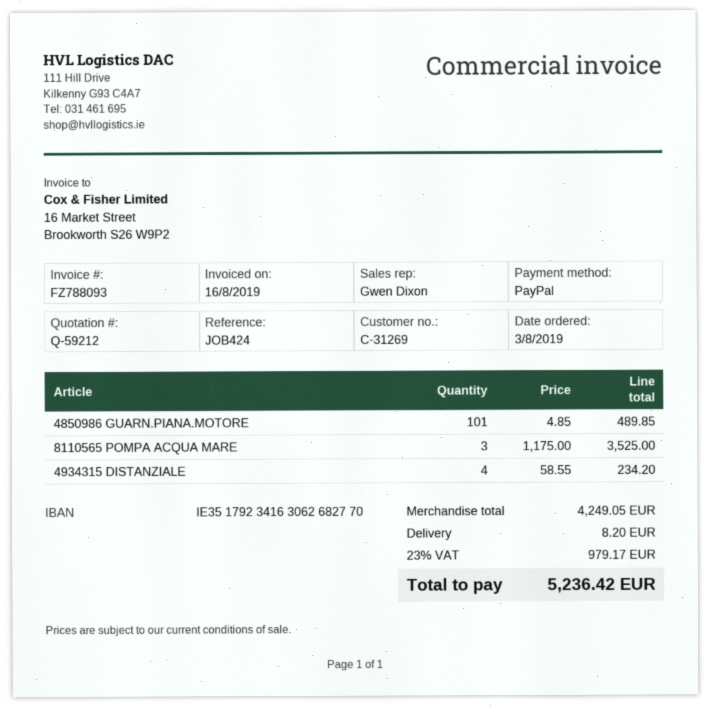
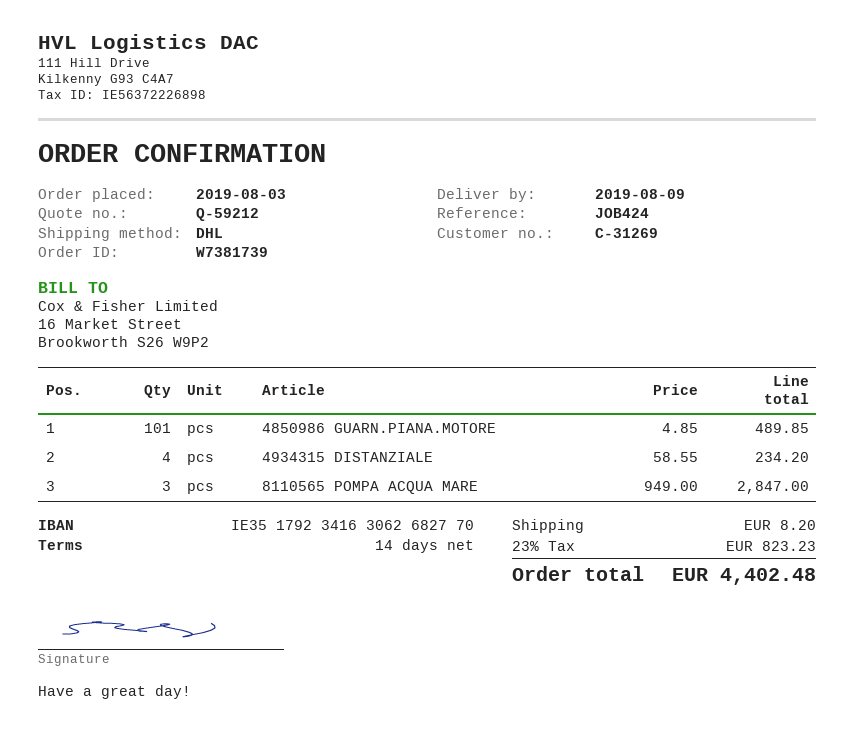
8110565 POMPA ACQUA MARE: 3 x 1175.00 = 3525.00 -> 3 x 949.00 = 2847.00
tax: 23% = 979.17 -> 23% = 823.23
total: 5236.42 -> 4402.48

